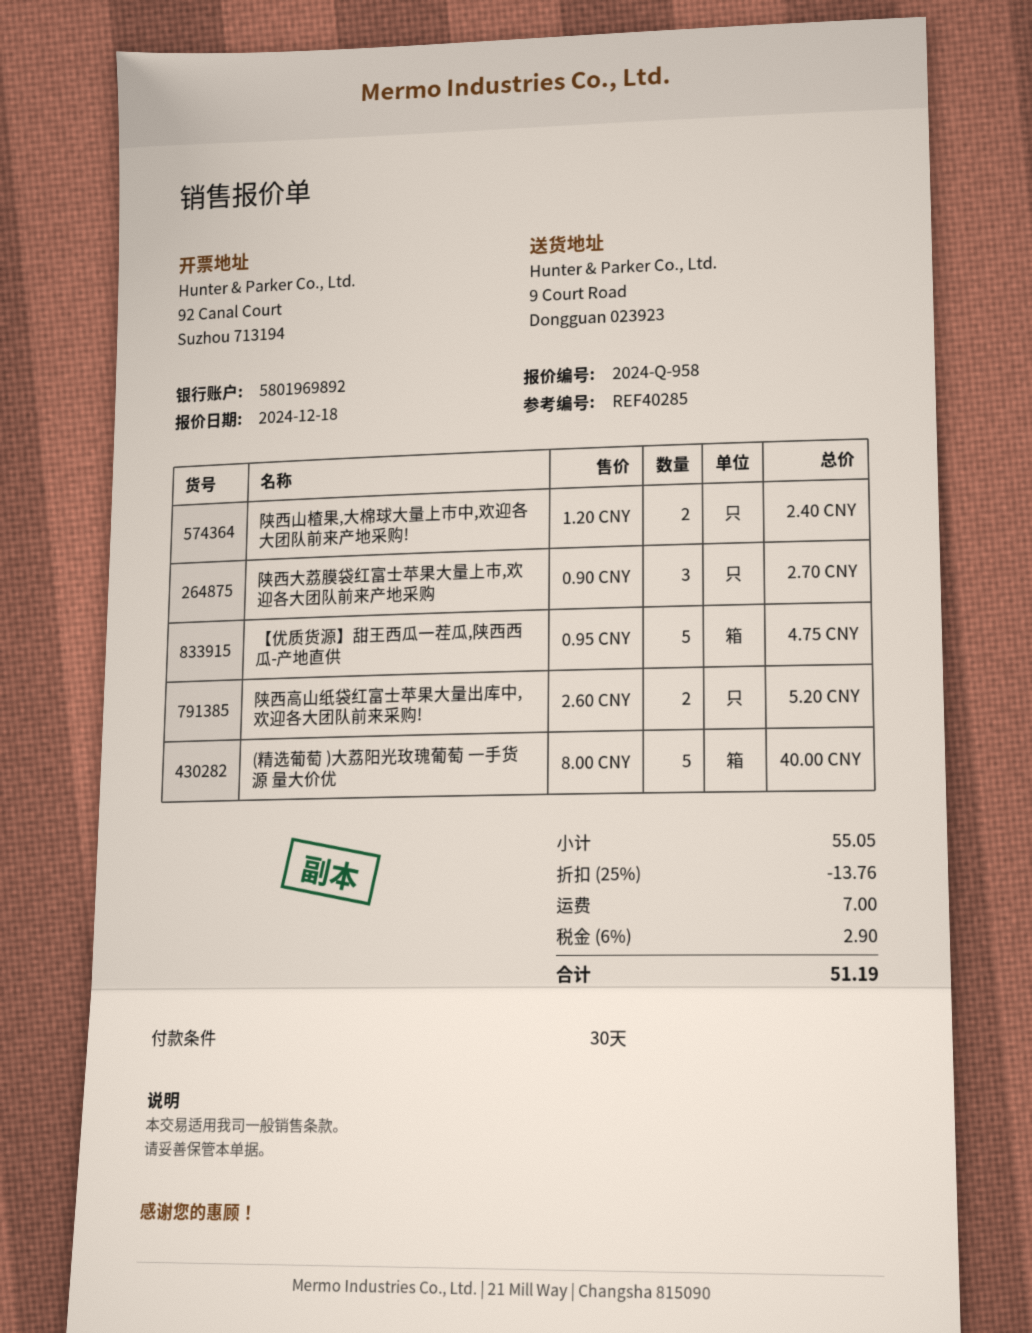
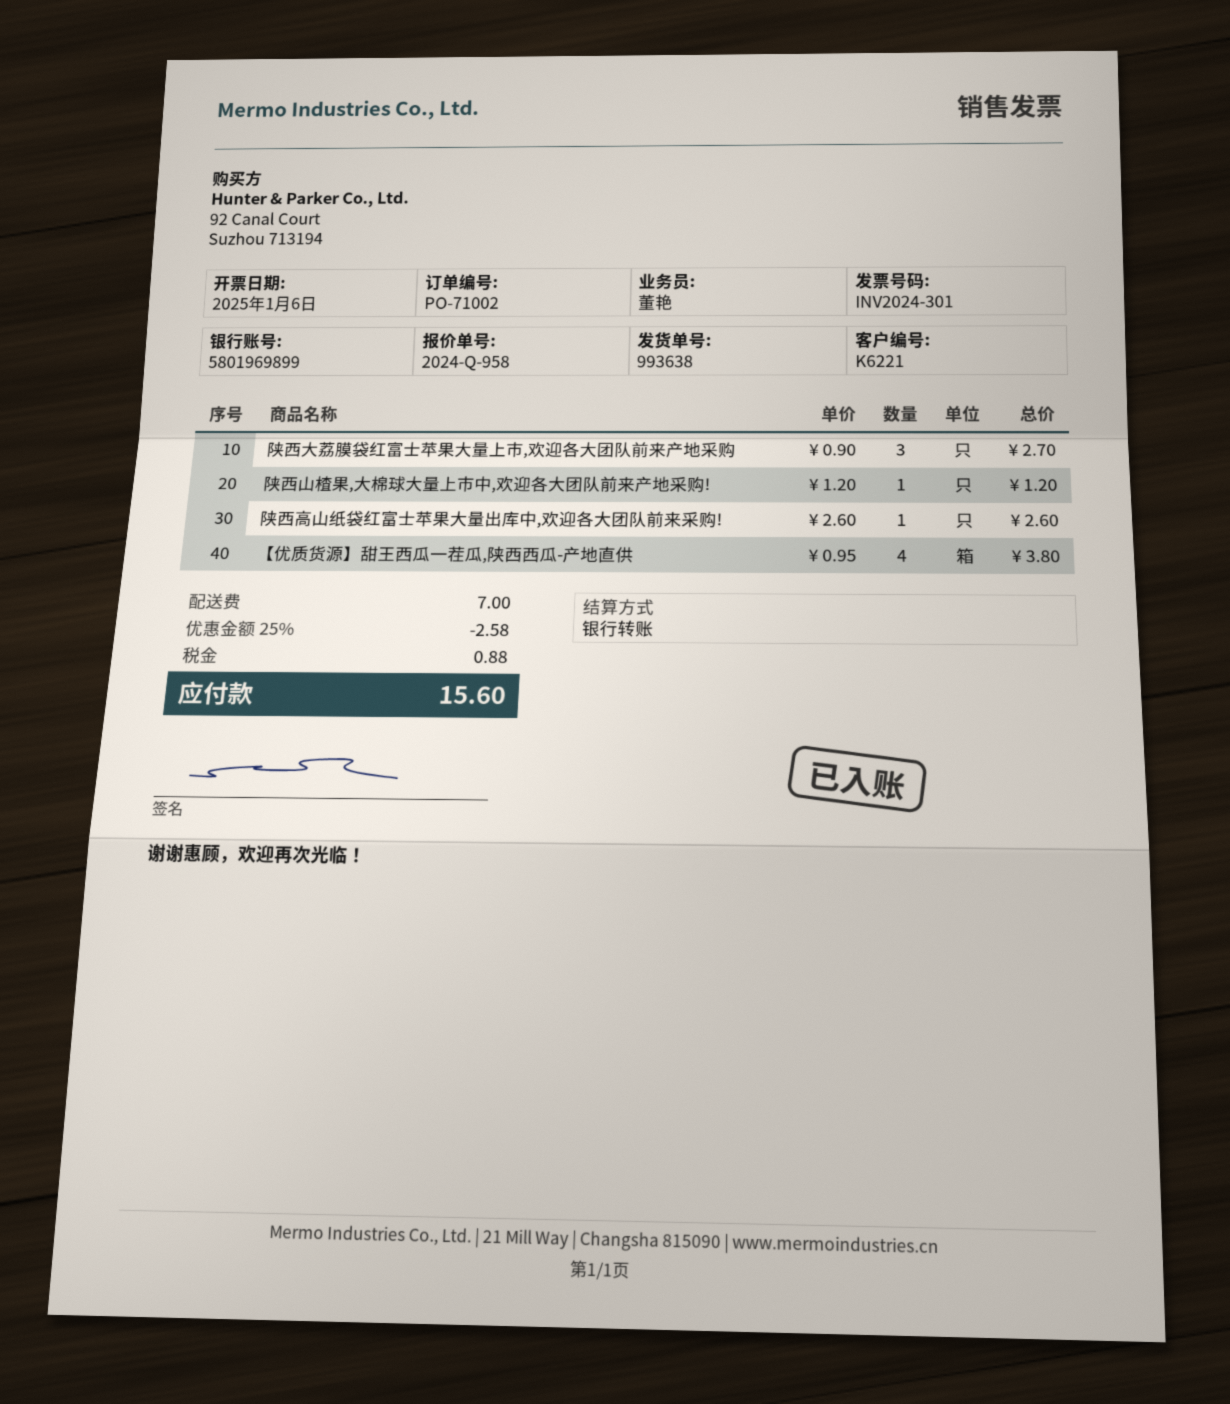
bank account: 5801969892 -> 5801969899
陕西山楂果,大棉球大量上市中,欢迎各大团队前来产地采购!: 2 x 1.20 = 2.40 -> 1 x 1.20 = 1.20
【优质货源】甜王西瓜一茬瓜,陕西西瓜-产地直供: 5 x 0.95 = 4.75 -> 4 x 0.95 = 3.80
陕西高山纸袋红富士苹果大量出库中,欢迎各大团队前来采购!: 2 x 2.60 = 5.20 -> 1 x 2.60 = 2.60
(精选葡萄 )大荔阳光玫瑰葡萄 一手货源 量大价优: 5 x 8.00 = 40.00 -> none
discount: 25% = 13.76 -> 25% = 2.58
tax: 2.90 -> 0.88
total: 51.19 -> 15.60

